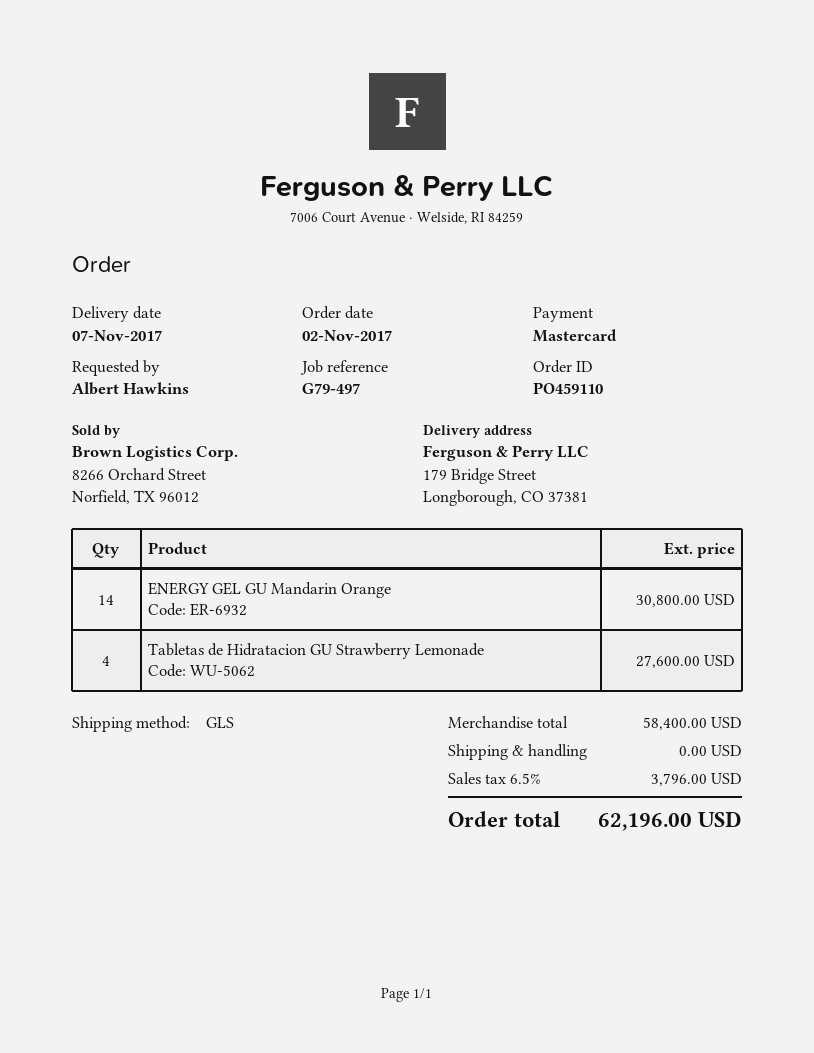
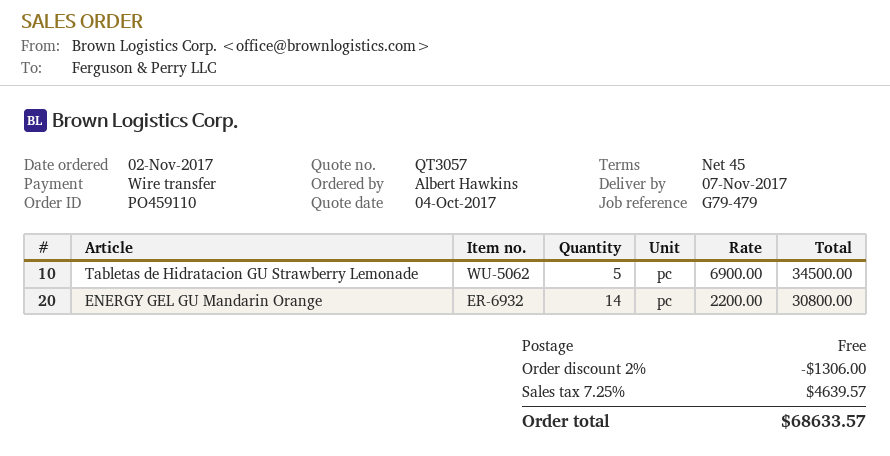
reference: G79-497 -> G79-479
payment method: Mastercard -> bank transfer
Tabletas de Hidratacion GU Strawberry Lemonade: 4 for 27600.00 -> 5 for 34500.00
discount: none -> 2% = 1306.00
tax: 6.5% = 3796.00 -> 7.25% = 4639.57
total: 62196.00 -> 68633.57

